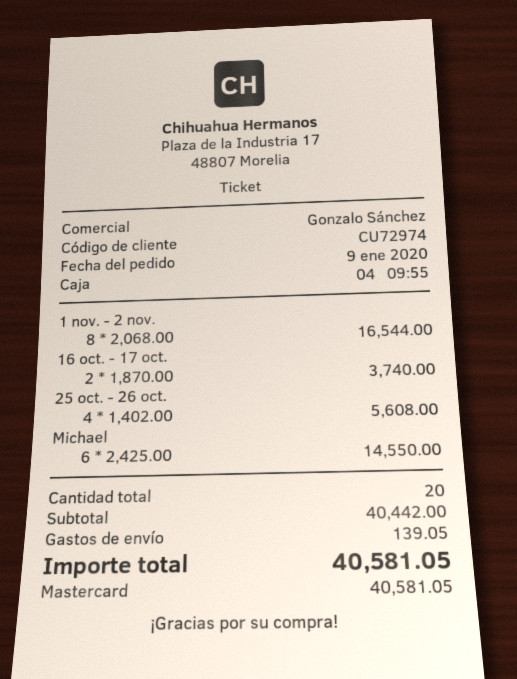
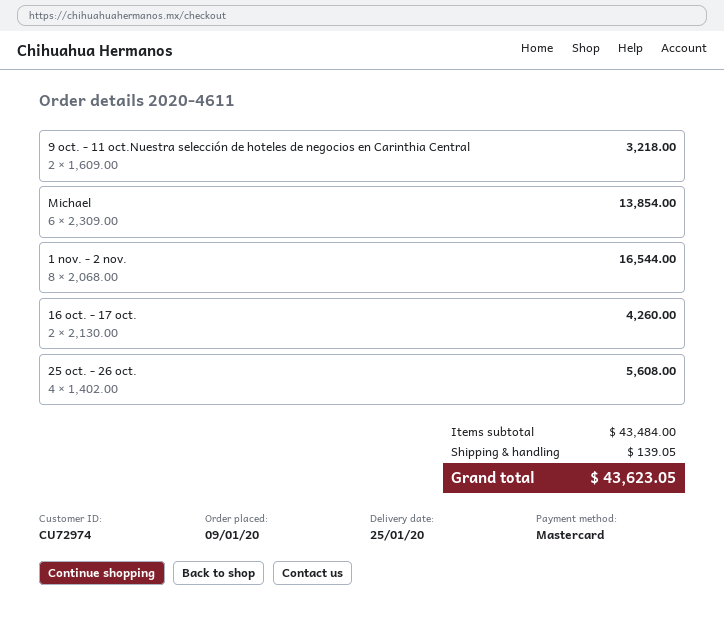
16 oct. - 17 oct.: 2 x 1870.00 = 3740.00 -> 2 x 2130.00 = 4260.00
Michael: 6 x 2425.00 = 14550.00 -> 6 x 2309.00 = 13854.00
9 oct. - 11 oct.Nuestra selección de hoteles de negocios en Carinthia Central: none -> 2 x 1609.00 = 3218.00
subtotal: 40442.00 -> 43484.00
total: 40581.05 -> 43623.05

